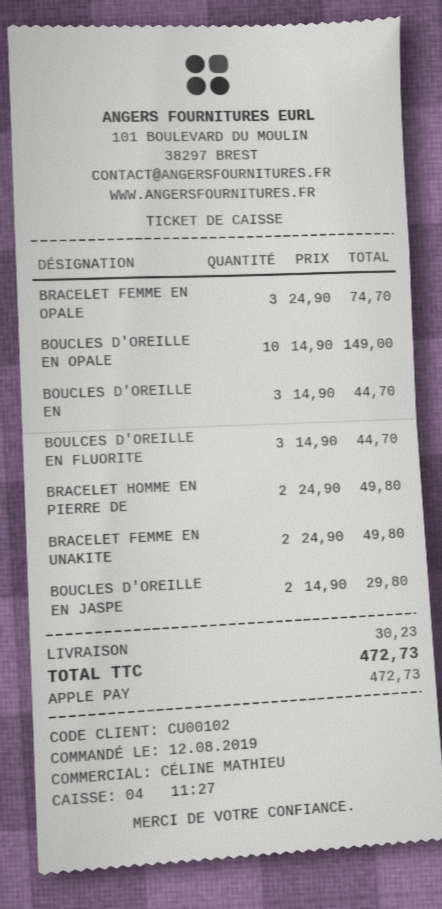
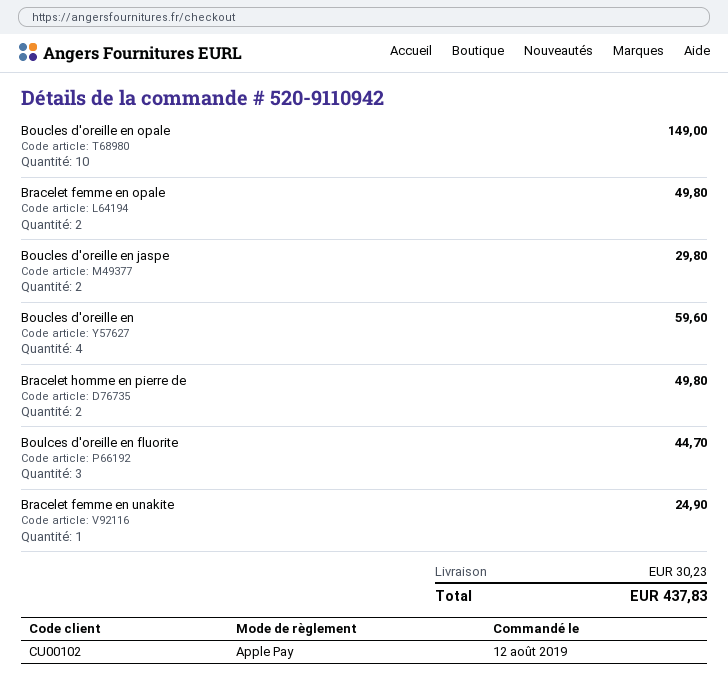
BRACELET FEMME EN OPALE: 3 for 74.70 -> 2 for 49.80
BOUCLES D'OREILLE EN: 3 for 44.70 -> 4 for 59.60
BRACELET FEMME EN UNAKITE: 2 for 49.80 -> 1 for 24.90
total: 472.73 -> 437.83

